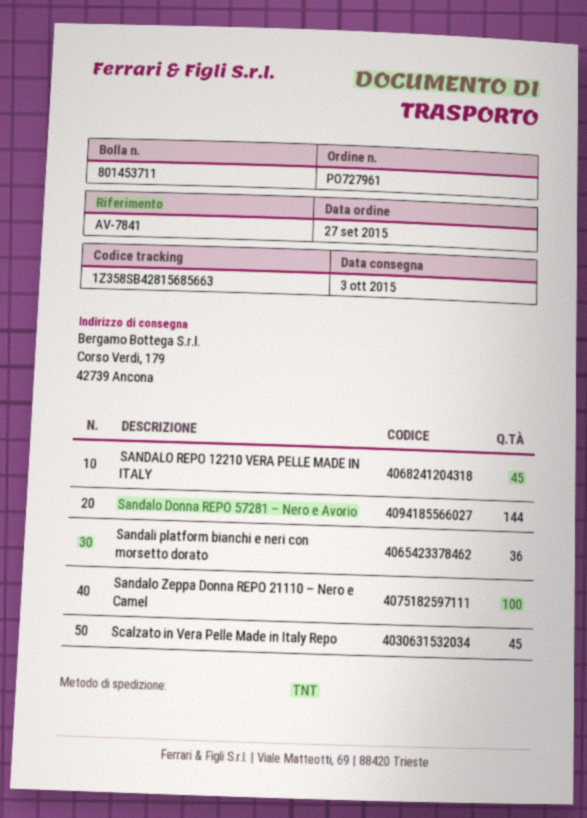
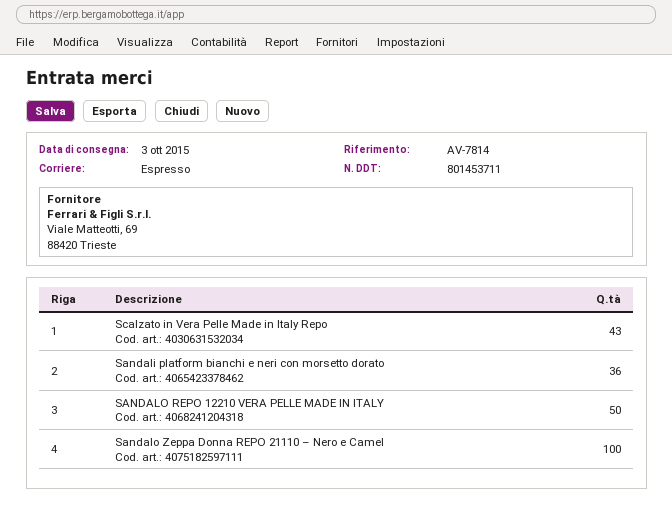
reference: AV-7841 -> AV-7814
shipping method: TNT -> express
SANDALO REPO 12210 VERA PELLE MADE IN ITALY: 45 -> 50
Sandalo Donna REPO 57281 – Nero e Avorio: 144 -> none
Scalzato in Vera Pelle Made in Italy Repo: 45 -> 43

